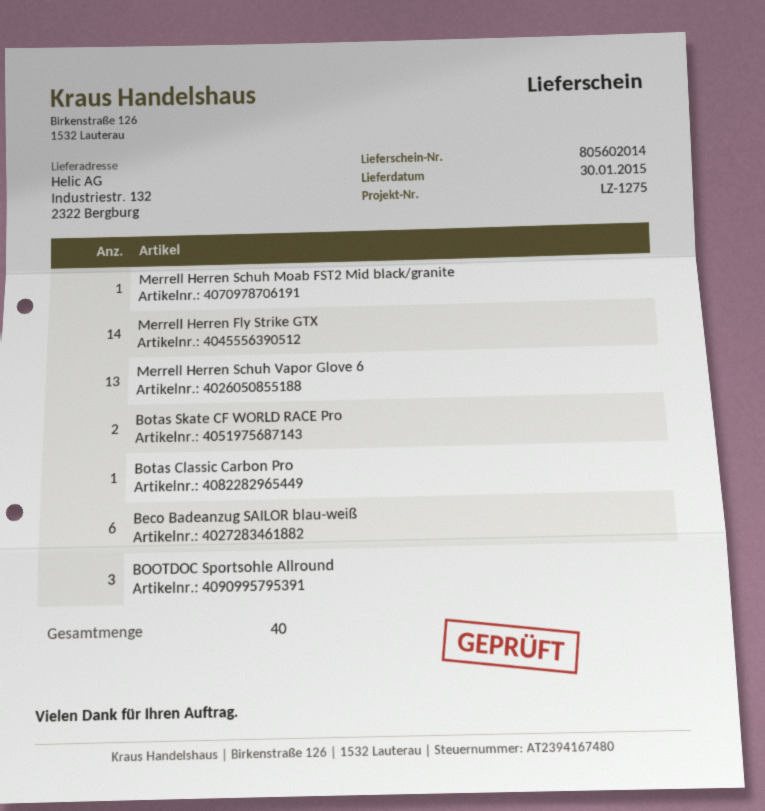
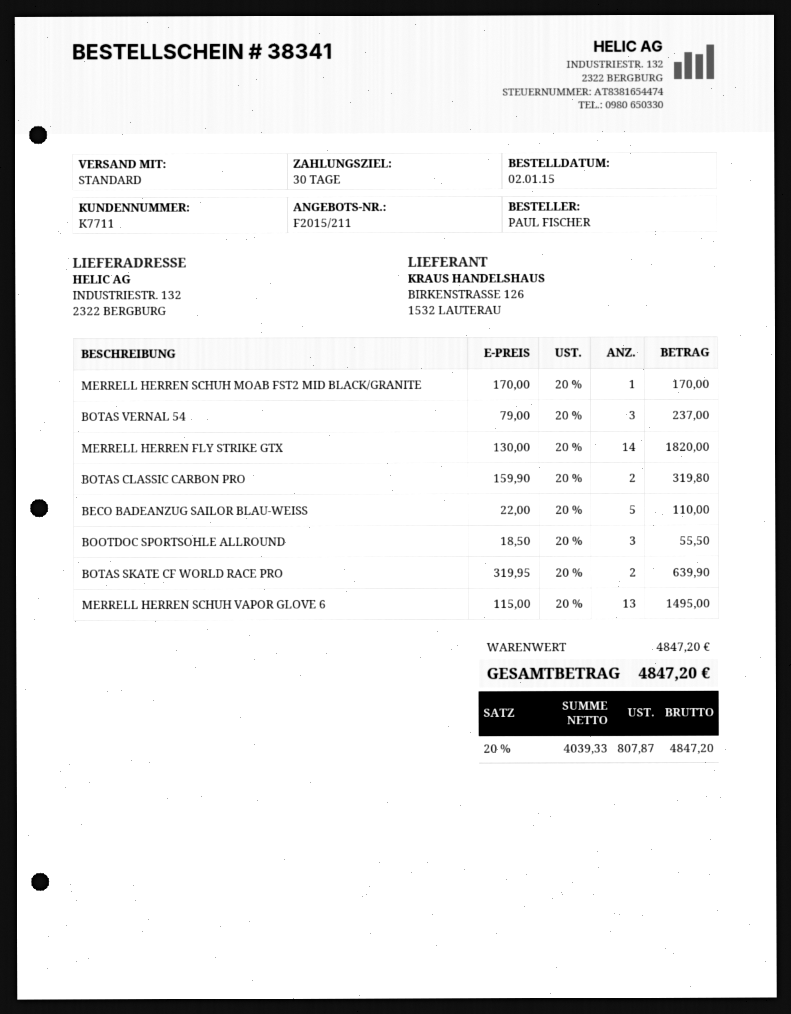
Botas Classic Carbon Pro: 1 -> 2
Beco Badeanzug SAILOR blau-weiß: 6 -> 5
BOTAS VERNAL 54: none -> 3

